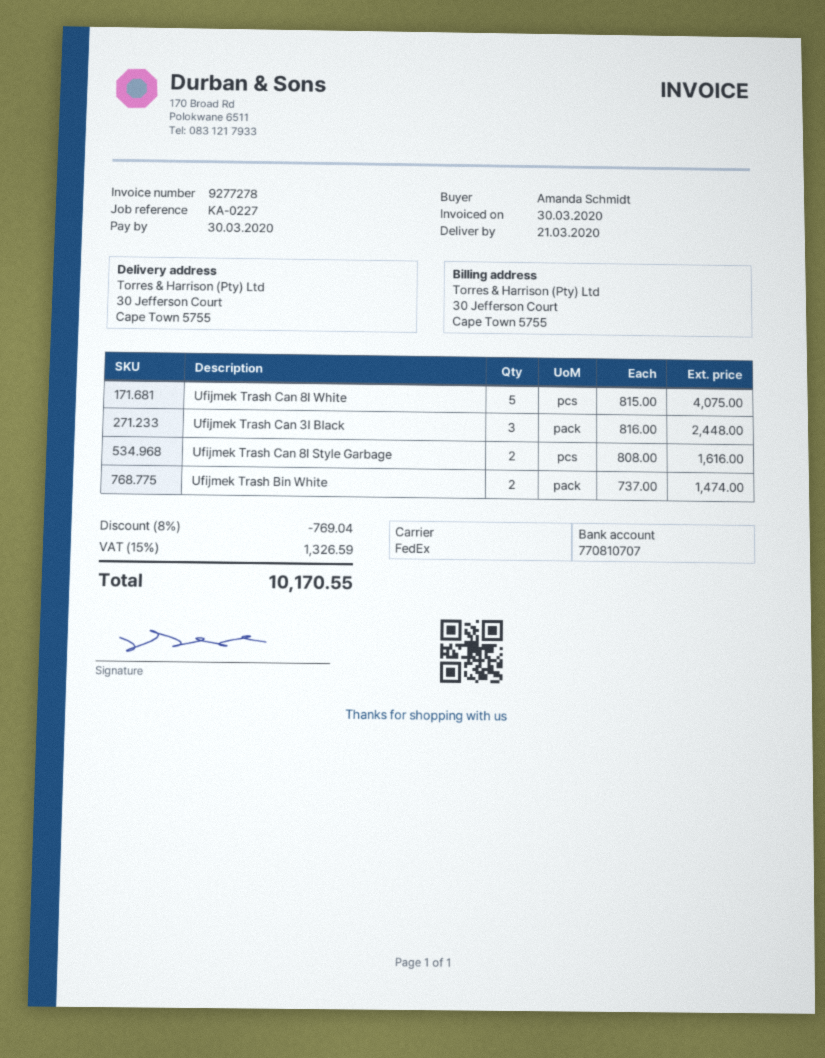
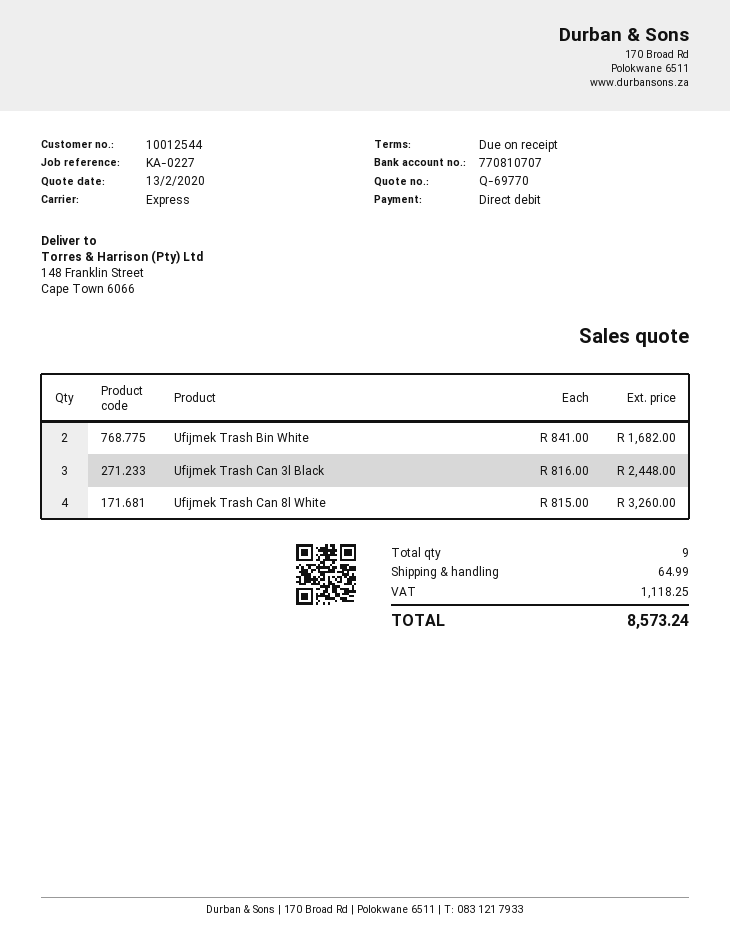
shipping method: FedEx -> express
ship to: 30 Jefferson Court, Cape Town 5755 -> 148 Franklin Street, Cape Town 6066
Ufijmek Trash Can 8l White: 5 x 815.00 = 4075.00 -> 4 x 815.00 = 3260.00
Ufijmek Trash Can 8l Style Garbage: 2 x 808.00 = 1616.00 -> none
Ufijmek Trash Bin White: 2 x 737.00 = 1474.00 -> 2 x 841.00 = 1682.00
discount: 8% = 769.04 -> none
shipping: none -> 64.99
tax: 1326.59 -> 1118.25
total: 10170.55 -> 8573.24

